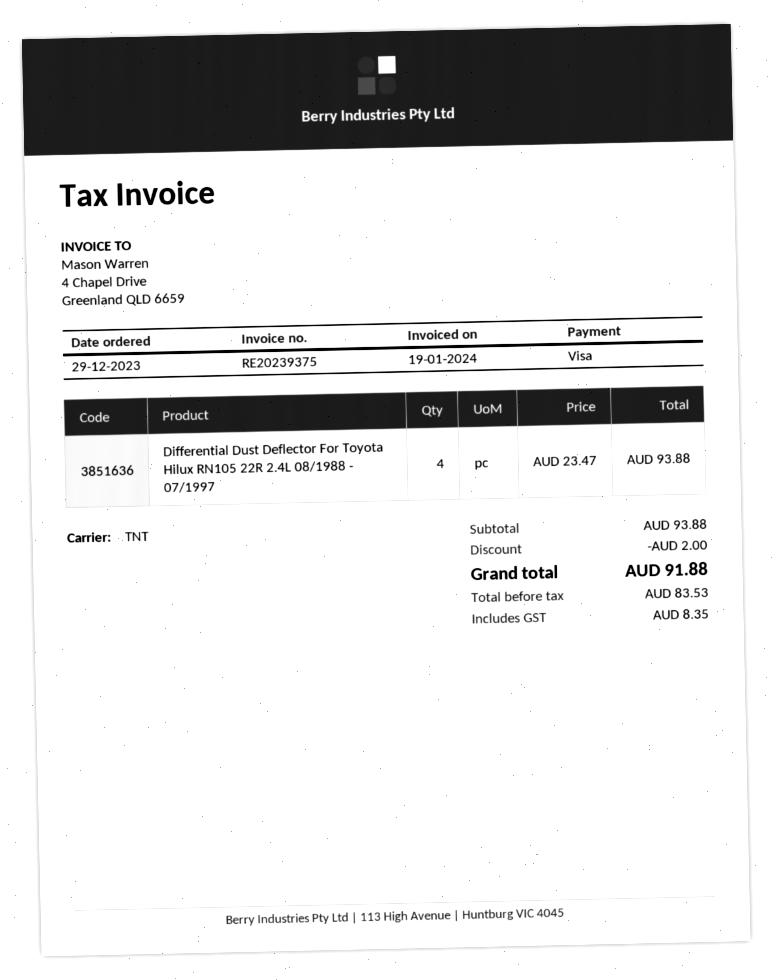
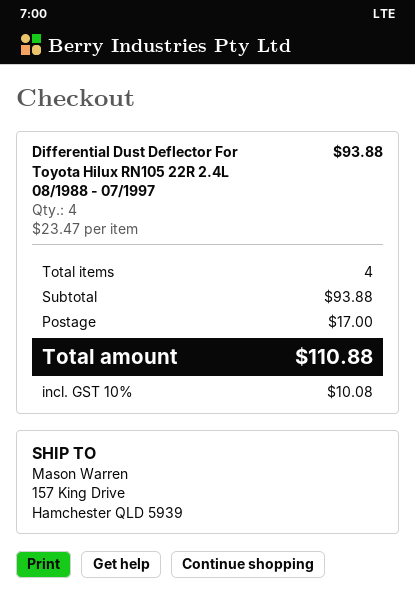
discount: 2.00 -> none
shipping: none -> 17.00
tax: 8.35 -> 10.08
total: 91.88 -> 110.88

